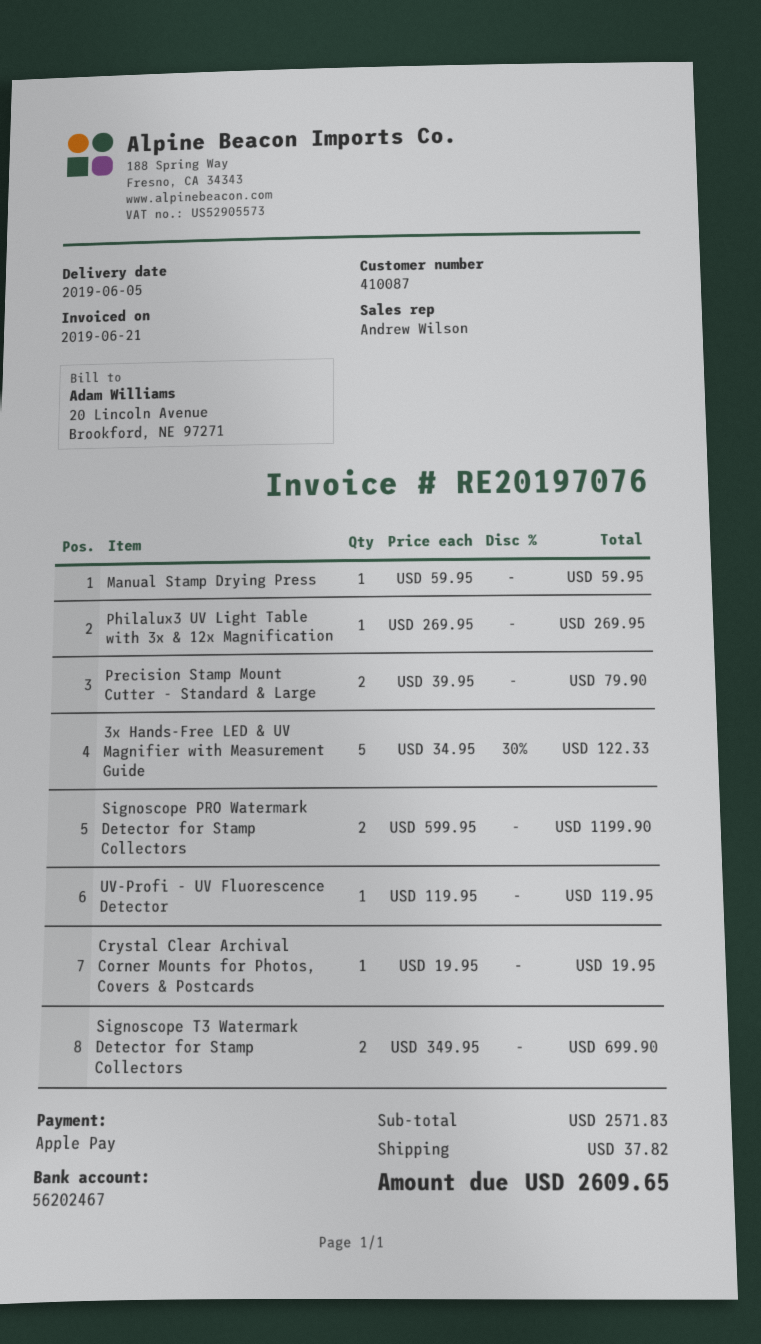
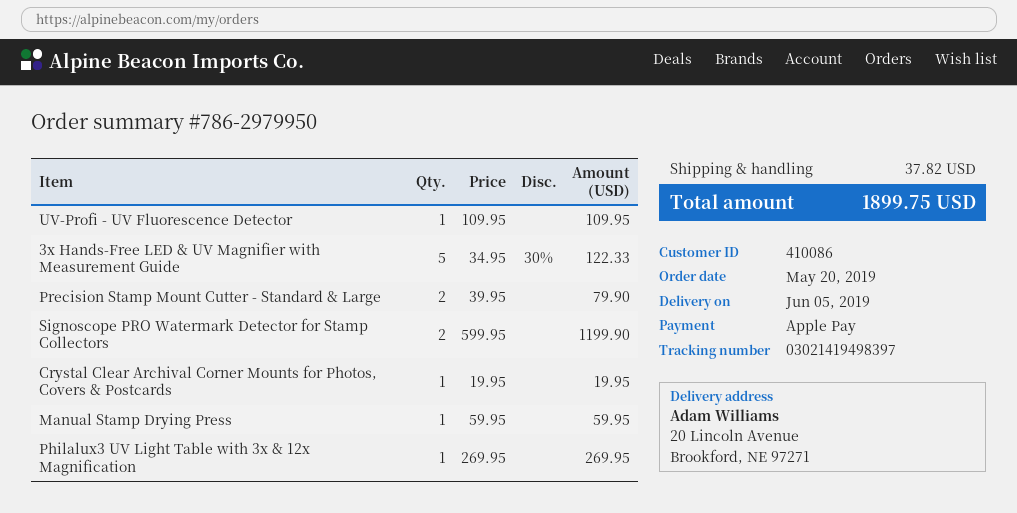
customer number: 410087 -> 410086
UV-Profi - UV Fluorescence Detector: 1 x 119.95 = 119.95 -> 1 x 109.95 = 109.95
Signoscope T3 Watermark Detector for Stamp Collectors: 2 x 349.95 = 699.90 -> none
total: 2609.65 -> 1899.75

